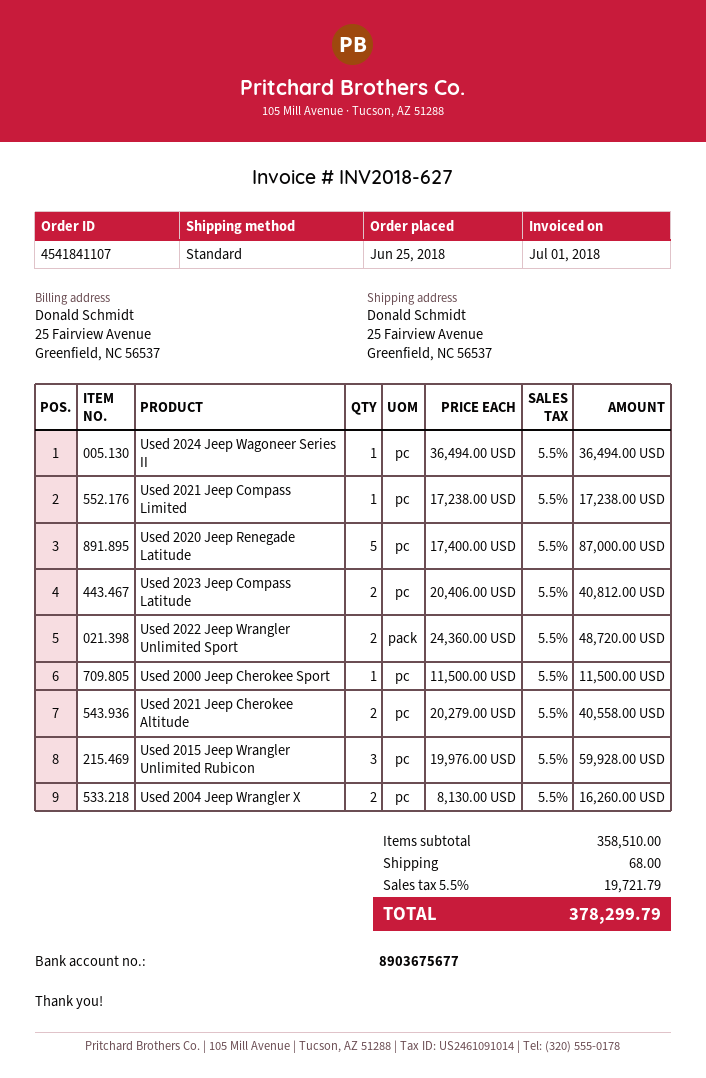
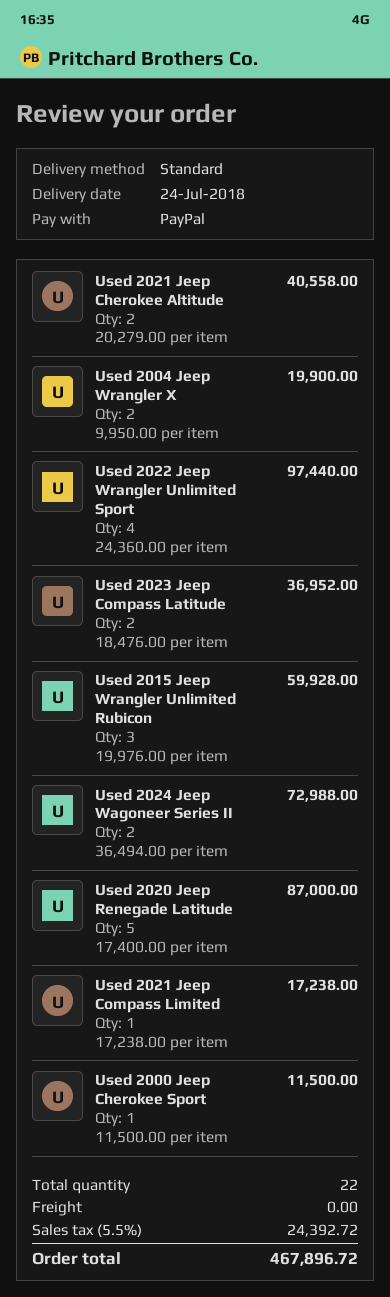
Used 2024 Jeep Wagoneer Series II: 1 x 36494.00 = 36494.00 -> 2 x 36494.00 = 72988.00
Used 2023 Jeep Compass Latitude: 2 x 20406.00 = 40812.00 -> 2 x 18476.00 = 36952.00
Used 2022 Jeep Wrangler Unlimited Sport: 2 x 24360.00 = 48720.00 -> 4 x 24360.00 = 97440.00
Used 2004 Jeep Wrangler X: 2 x 8130.00 = 16260.00 -> 2 x 9950.00 = 19900.00
shipping: 68.00 -> 0.00
tax: 5.5% = 19721.79 -> 5.5% = 24392.72
total: 378299.79 -> 467896.72

